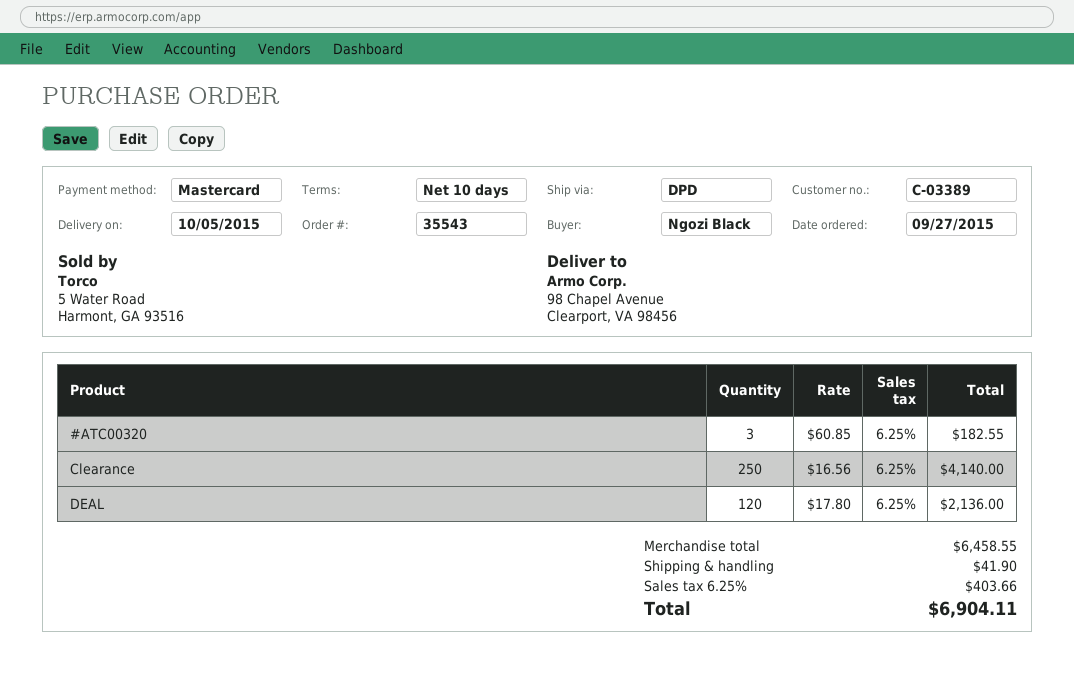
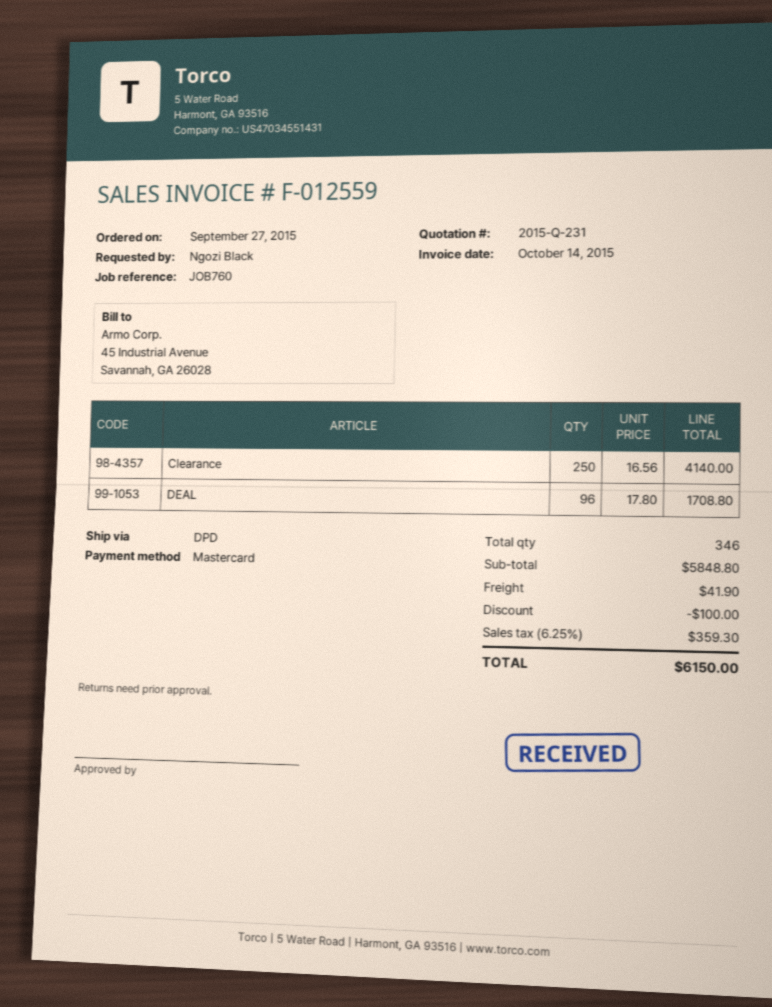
#ATC00320: 3 x 60.85 = 182.55 -> none
DEAL: 120 x 17.80 = 2136.00 -> 96 x 17.80 = 1708.80
subtotal: 6458.55 -> 5848.80
discount: none -> 100.00
tax: 6.25% = 403.66 -> 6.25% = 359.30
total: 6904.11 -> 6150.00

